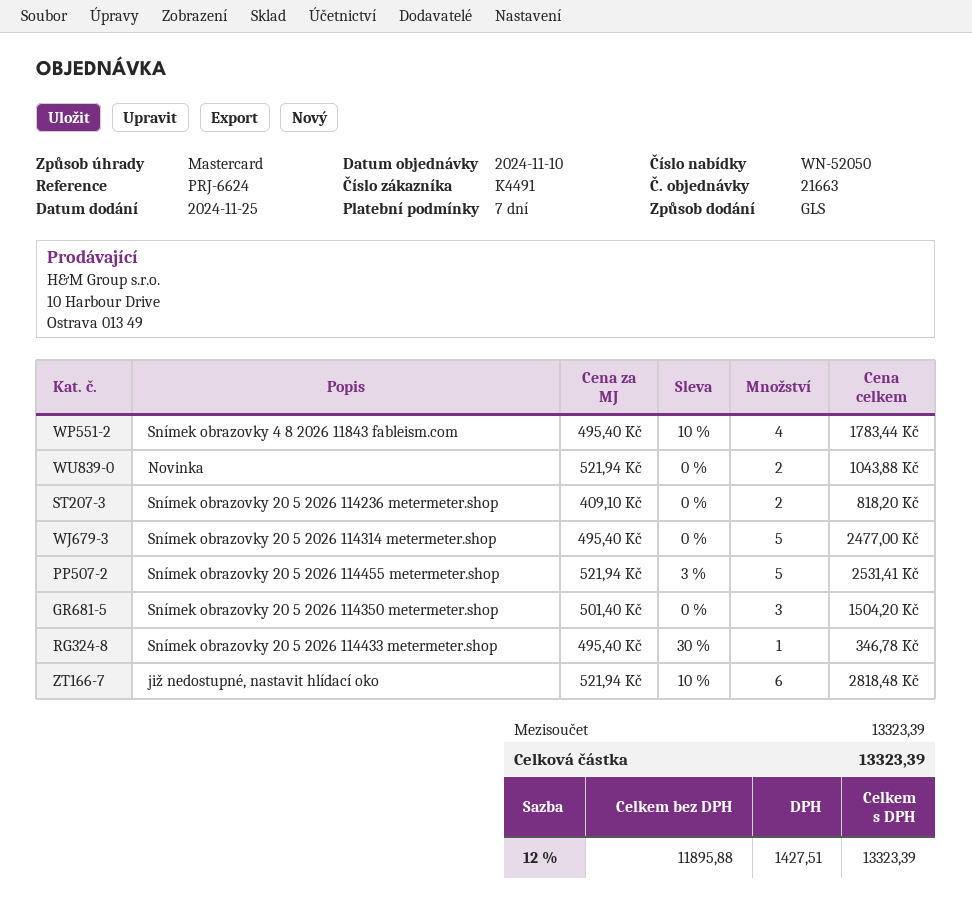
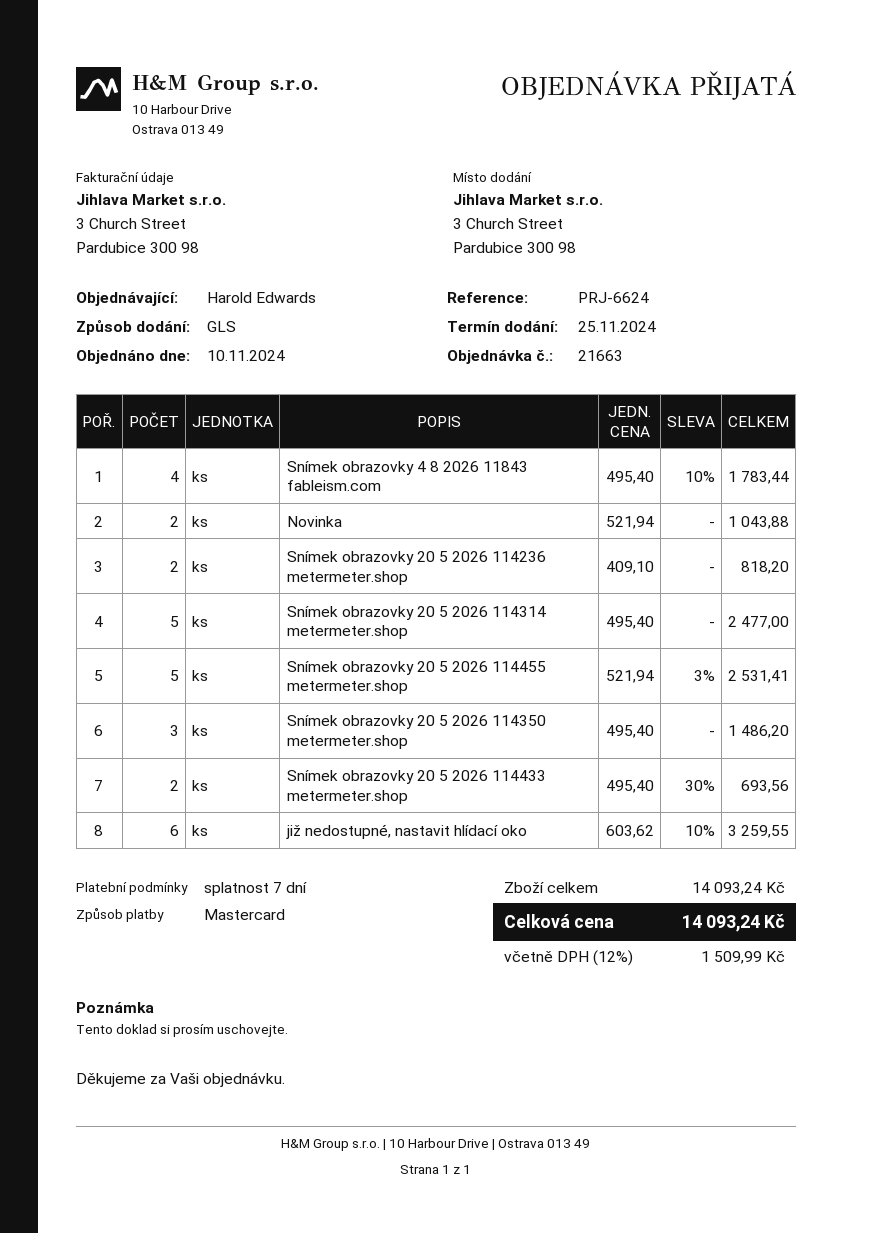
Snímek obrazovky 20 5 2026 114350 metermeter.shop: 3 x 501.40 = 1504.20 -> 3 x 495.40 = 1486.20
Snímek obrazovky 20 5 2026 114433 metermeter.shop: 1 x 495.40 - 30% = 346.78 -> 2 x 495.40 - 30% = 693.56
již nedostupné, nastavit hlídací oko: 6 x 521.94 - 10% = 2818.48 -> 6 x 603.62 - 10% = 3259.55
subtotal: 13323.39 -> 14093.24
tax: 12% = 1427.51 -> 12% = 1509.99
total: 13323.39 -> 14093.24

